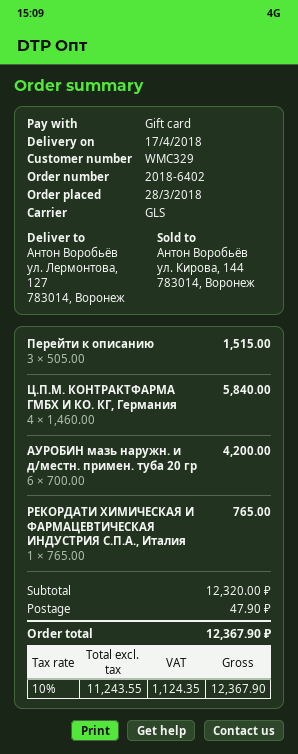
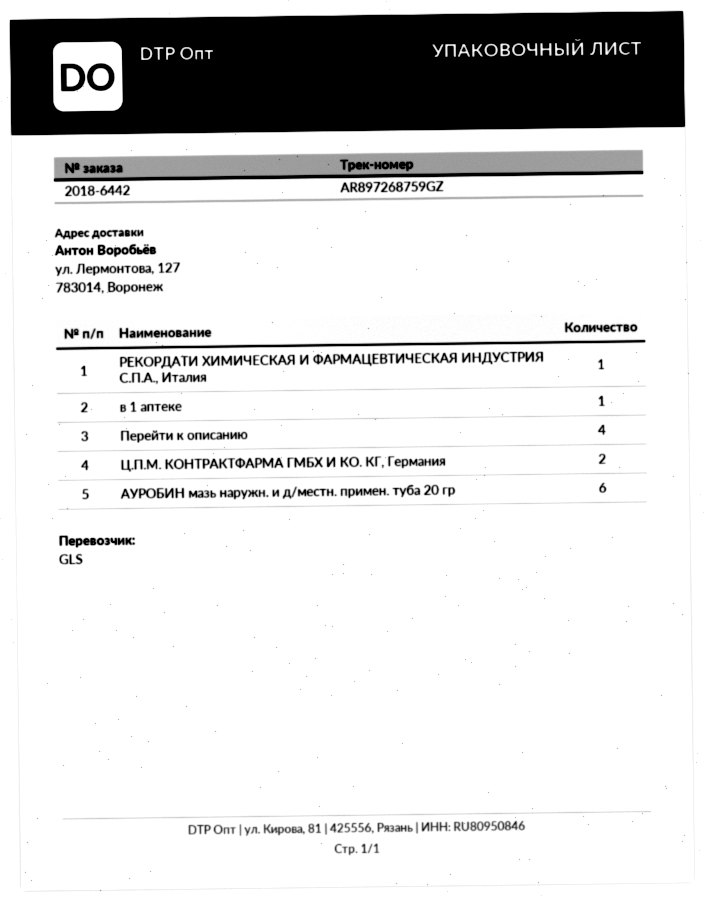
order number: 2018-6402 -> 2018-6442
Перейти к описанию: 3 -> 4
Ц.П.М. КОНТРАКТФАРМА ГМБХ И КО. КГ, Германия: 4 -> 2
в 1 аптеке: none -> 1

